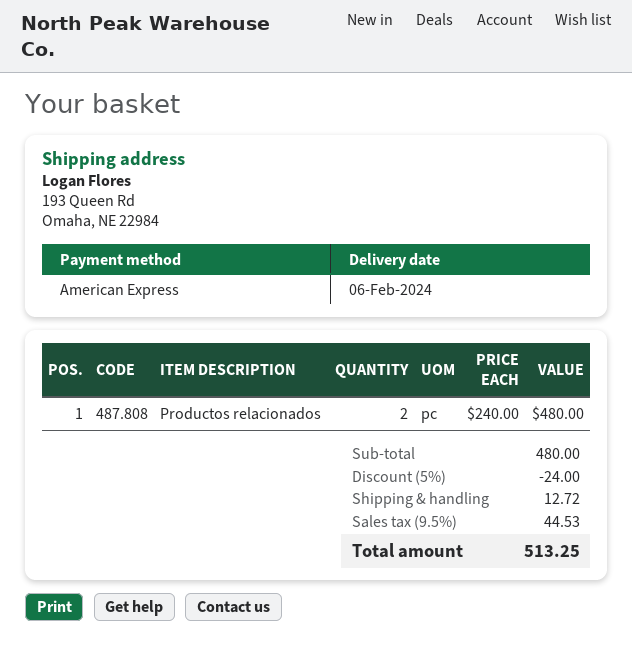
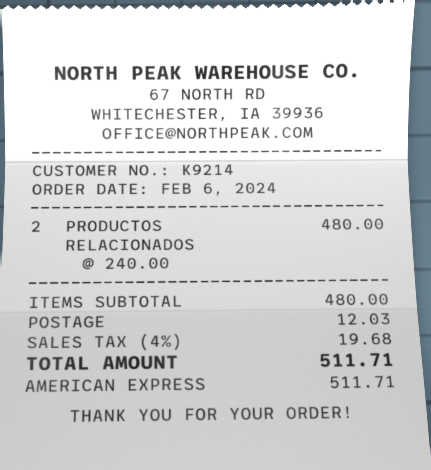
discount: 5% = 24.00 -> none
shipping: 12.72 -> 12.03
tax: 9.5% = 44.53 -> 4% = 19.68
total: 513.25 -> 511.71

